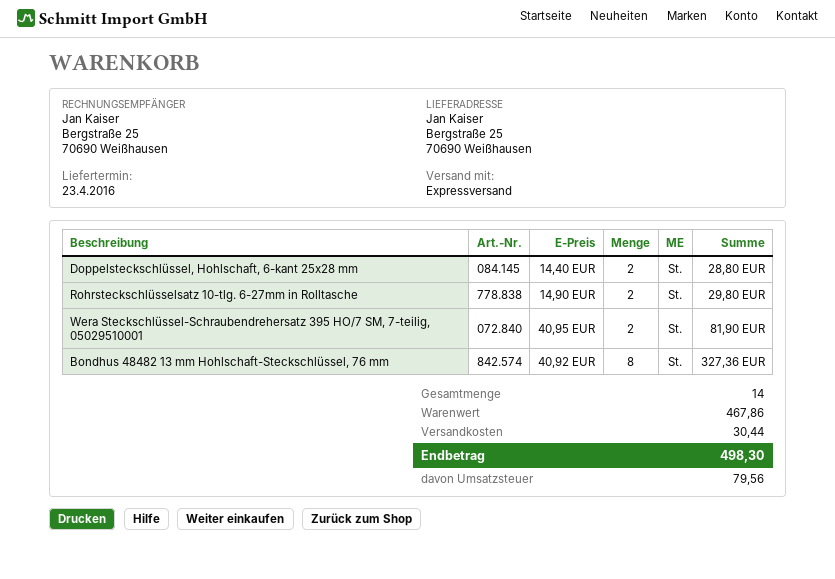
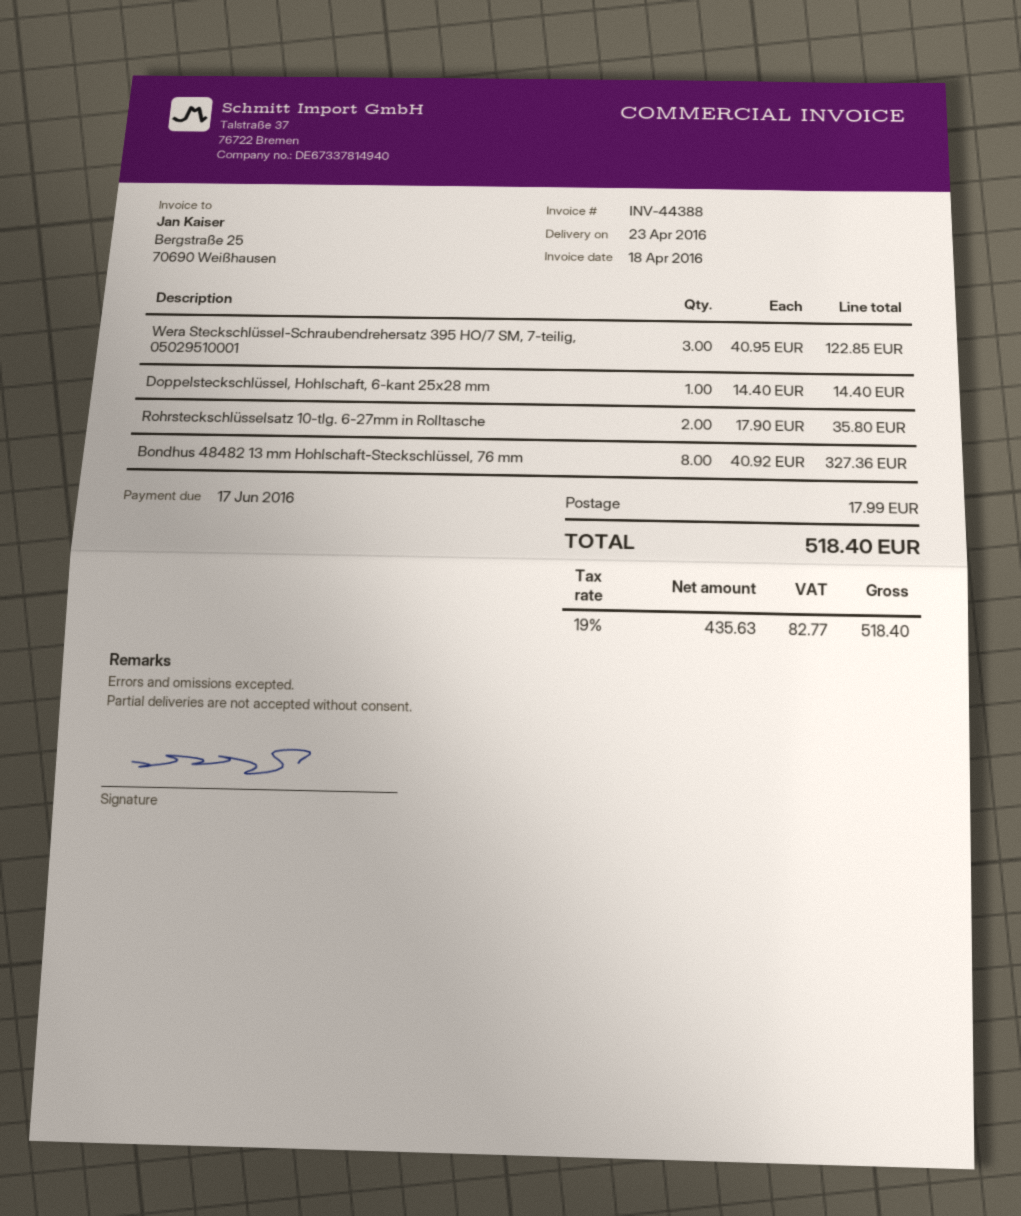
Doppelsteckschlüssel, Hohlschaft, 6-kant 25x28 mm: 2 x 14.40 = 28.80 -> 1 x 14.40 = 14.40
Rohrsteckschlüsselsatz 10-tlg. 6-27mm in Rolltasche: 2 x 14.90 = 29.80 -> 2 x 17.90 = 35.80
Wera Steckschlüssel-Schraubendrehersatz 395 HO/7 SM, 7-teilig, 05029510001: 2 x 40.95 = 81.90 -> 3 x 40.95 = 122.85
shipping: 30.44 -> 17.99
tax: 79.56 -> 82.77
total: 498.30 -> 518.40

